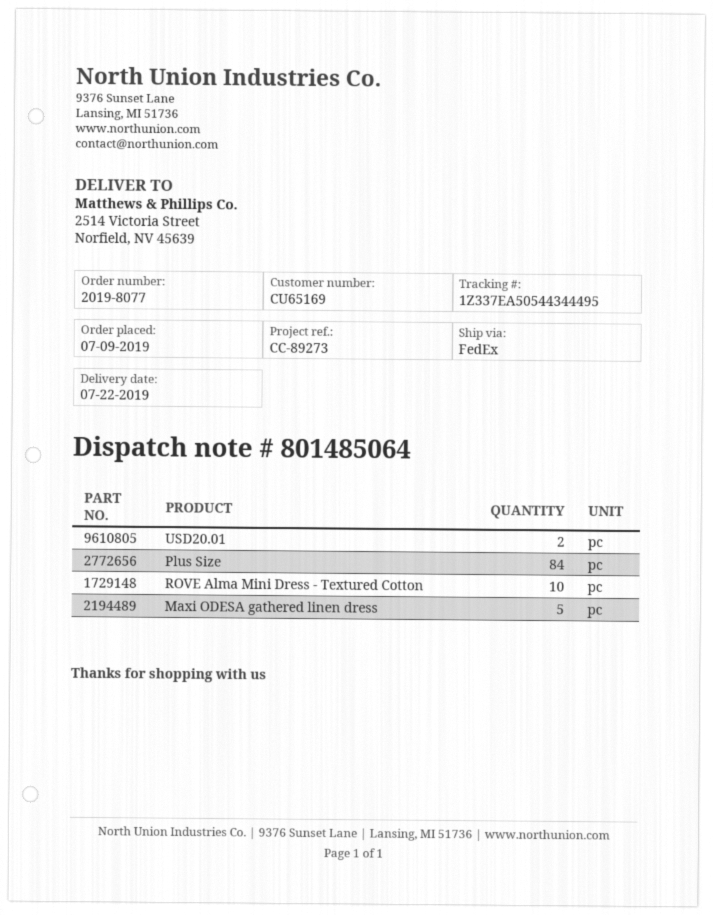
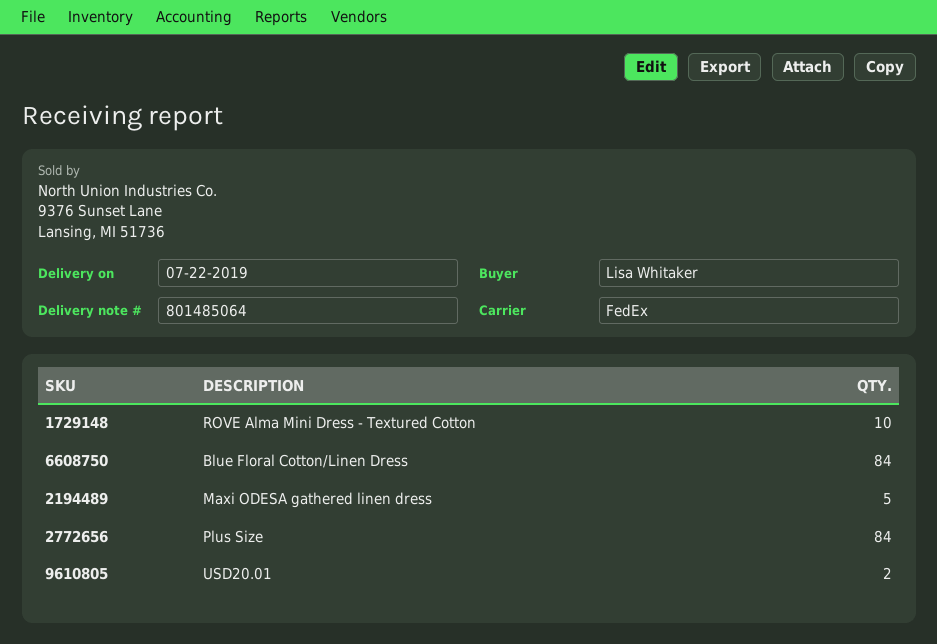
Blue Floral Cotton/Linen Dress: none -> 84

